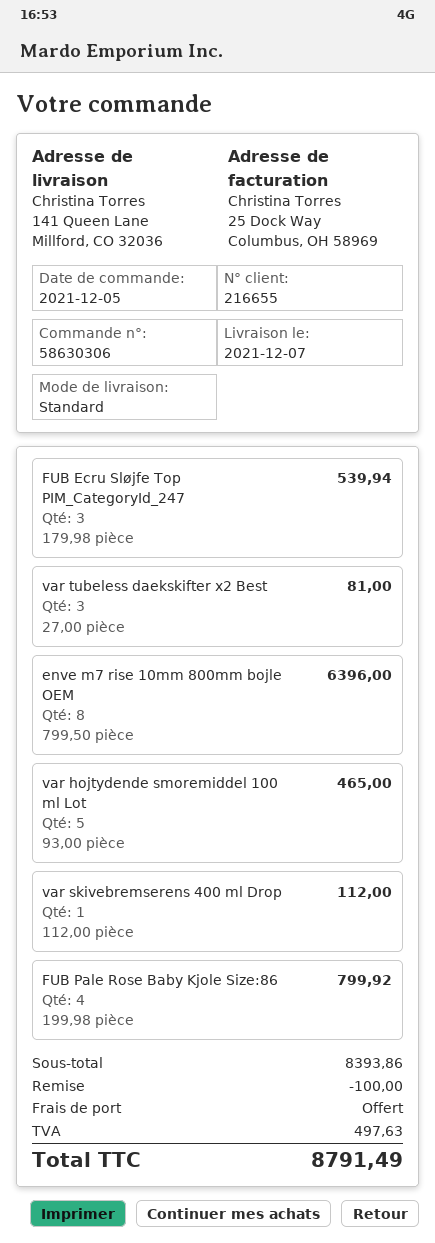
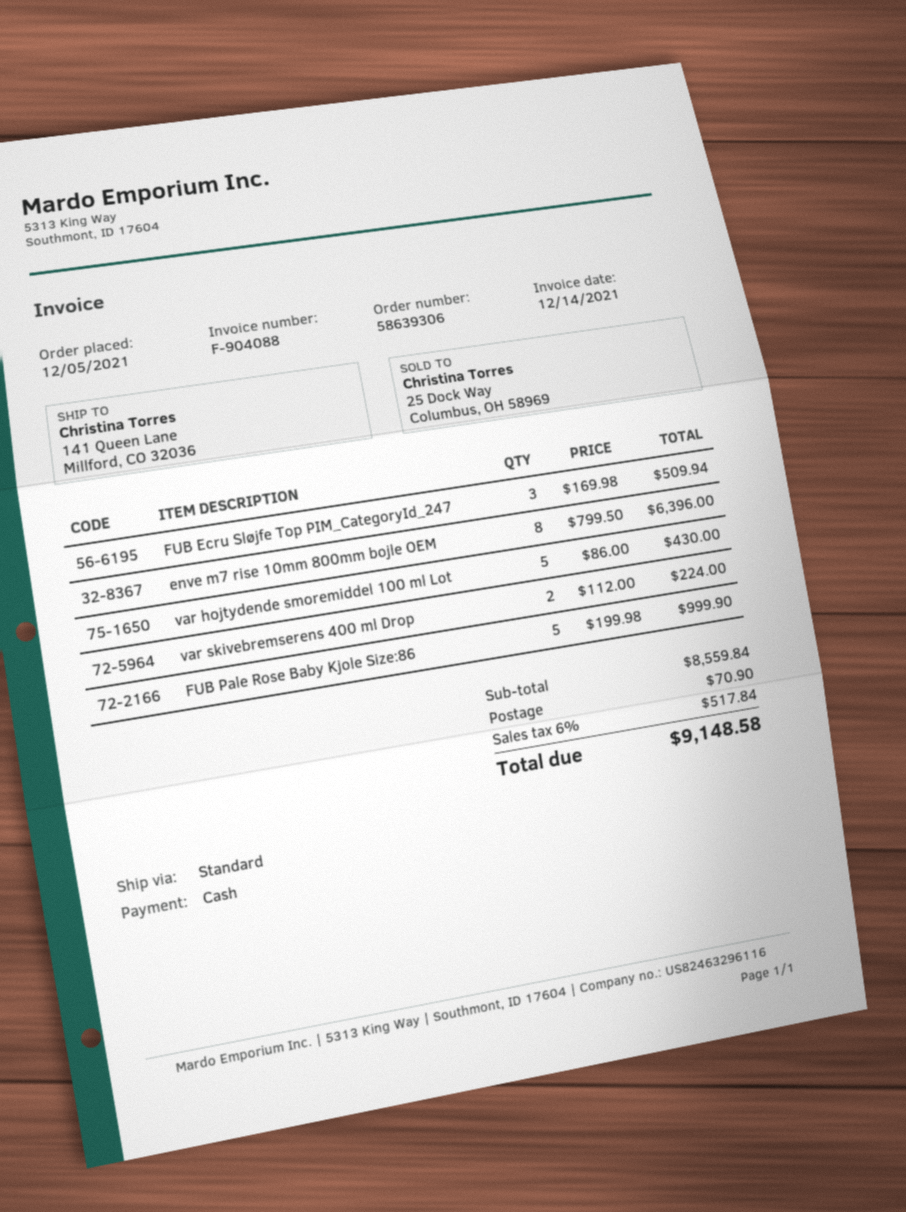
order number: 58630306 -> 58639306
FUB Ecru Sløjfe Top PIM_CategoryId_247: 3 x 179.98 = 539.94 -> 3 x 169.98 = 509.94
var tubeless daekskifter x2 Best: 3 x 27.00 = 81.00 -> none
var hojtydende smoremiddel 100 ml Lot: 5 x 93.00 = 465.00 -> 5 x 86.00 = 430.00
var skivebremserens 400 ml Drop: 1 x 112.00 = 112.00 -> 2 x 112.00 = 224.00
FUB Pale Rose Baby Kjole Size:86: 4 x 199.98 = 799.92 -> 5 x 199.98 = 999.90
subtotal: 8393.86 -> 8559.84
discount: 100.00 -> none
shipping: 0.00 -> 70.90
tax: 497.63 -> 517.84
total: 8791.49 -> 9148.58

